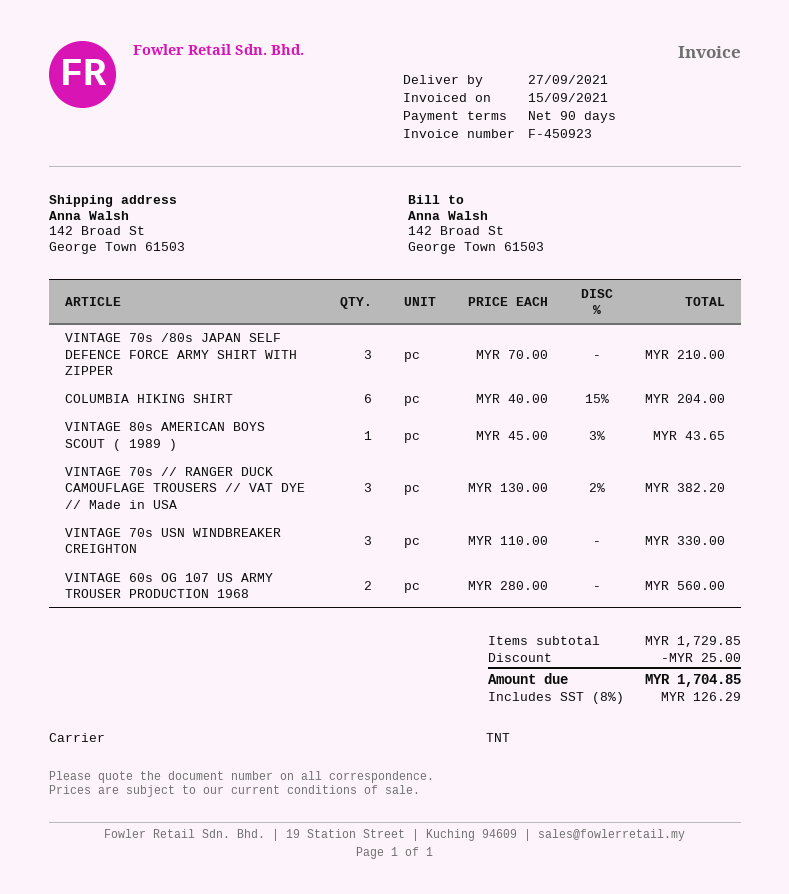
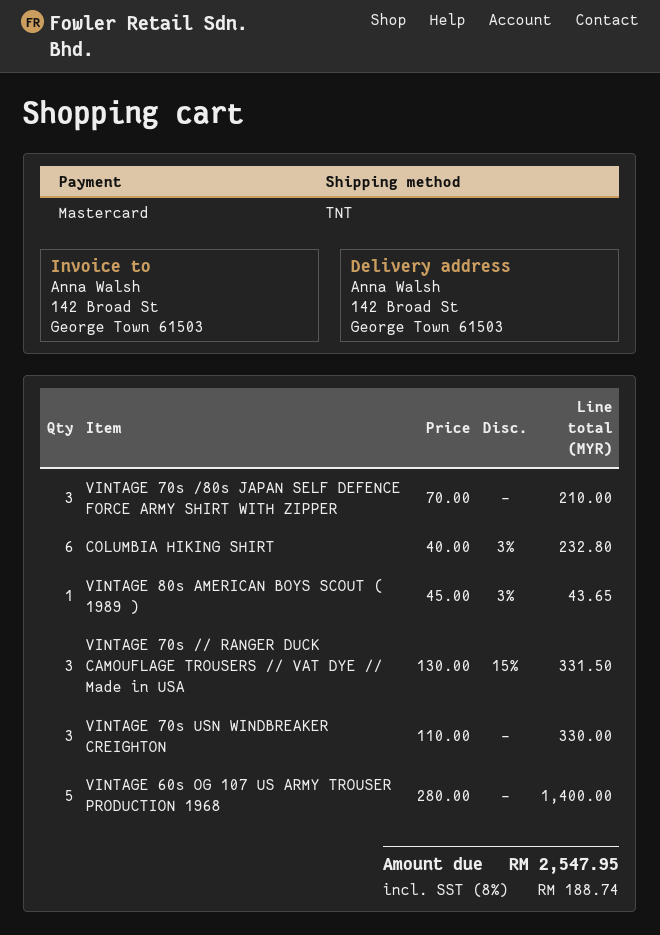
COLUMBIA HIKING SHIRT: 6 x 40.00 - 15% = 204.00 -> 6 x 40.00 - 3% = 232.80
VINTAGE 70s // RANGER DUCK CAMOUFLAGE TROUSERS // VAT DYE // Made in USA: 3 x 130.00 - 2% = 382.20 -> 3 x 130.00 - 15% = 331.50
VINTAGE 60s OG 107 US ARMY TROUSER PRODUCTION 1968: 2 x 280.00 = 560.00 -> 5 x 280.00 = 1400.00
discount: 25.00 -> none
tax: 8% = 126.29 -> 8% = 188.74
total: 1704.85 -> 2547.95

